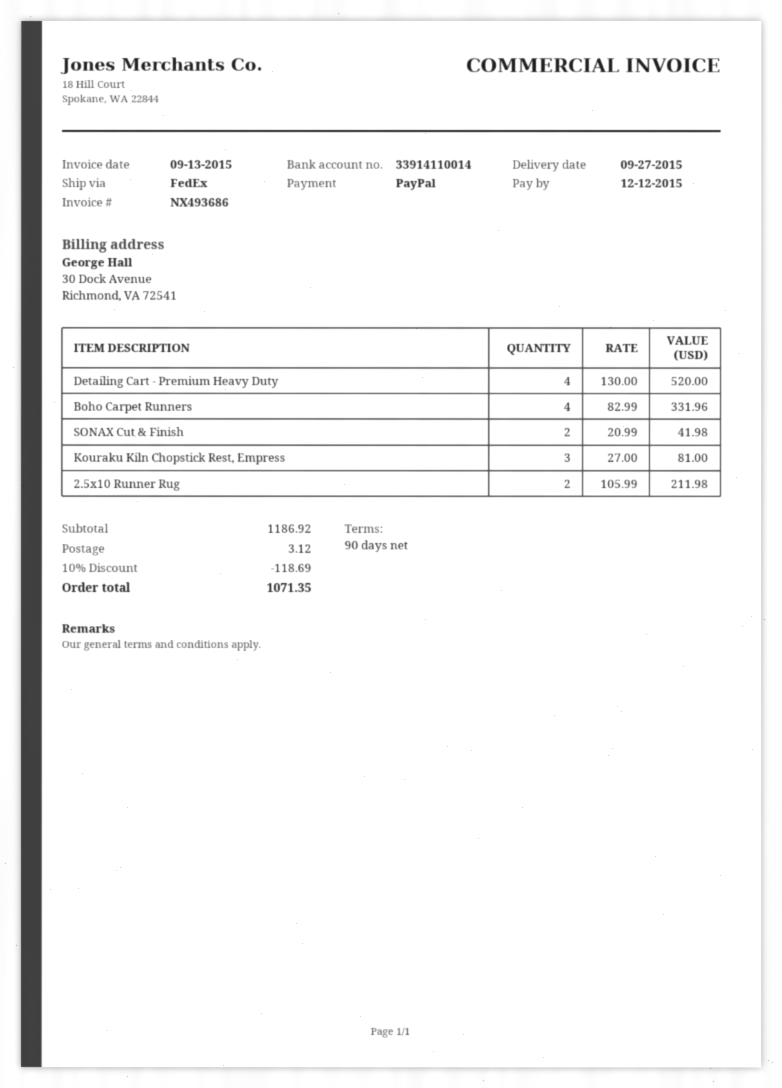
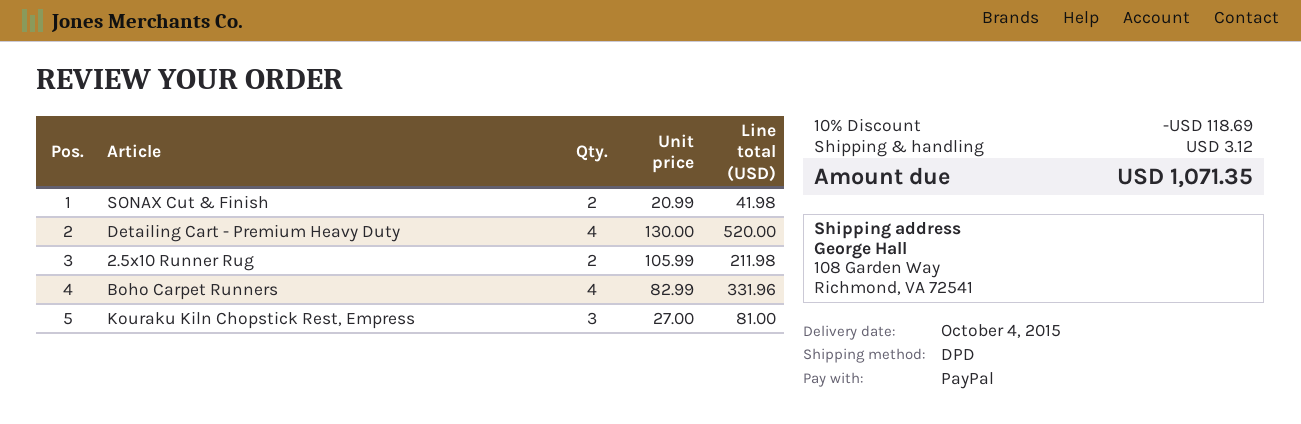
delivery date: 2015-09-27 -> 2015-10-04
shipping method: FedEx -> DPD

